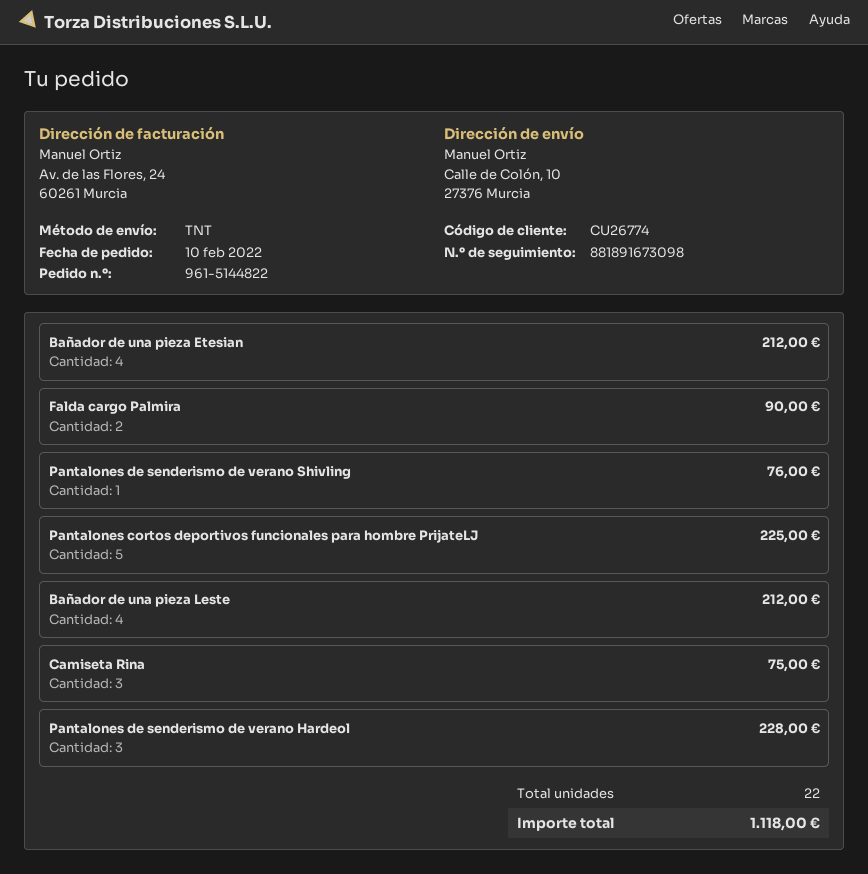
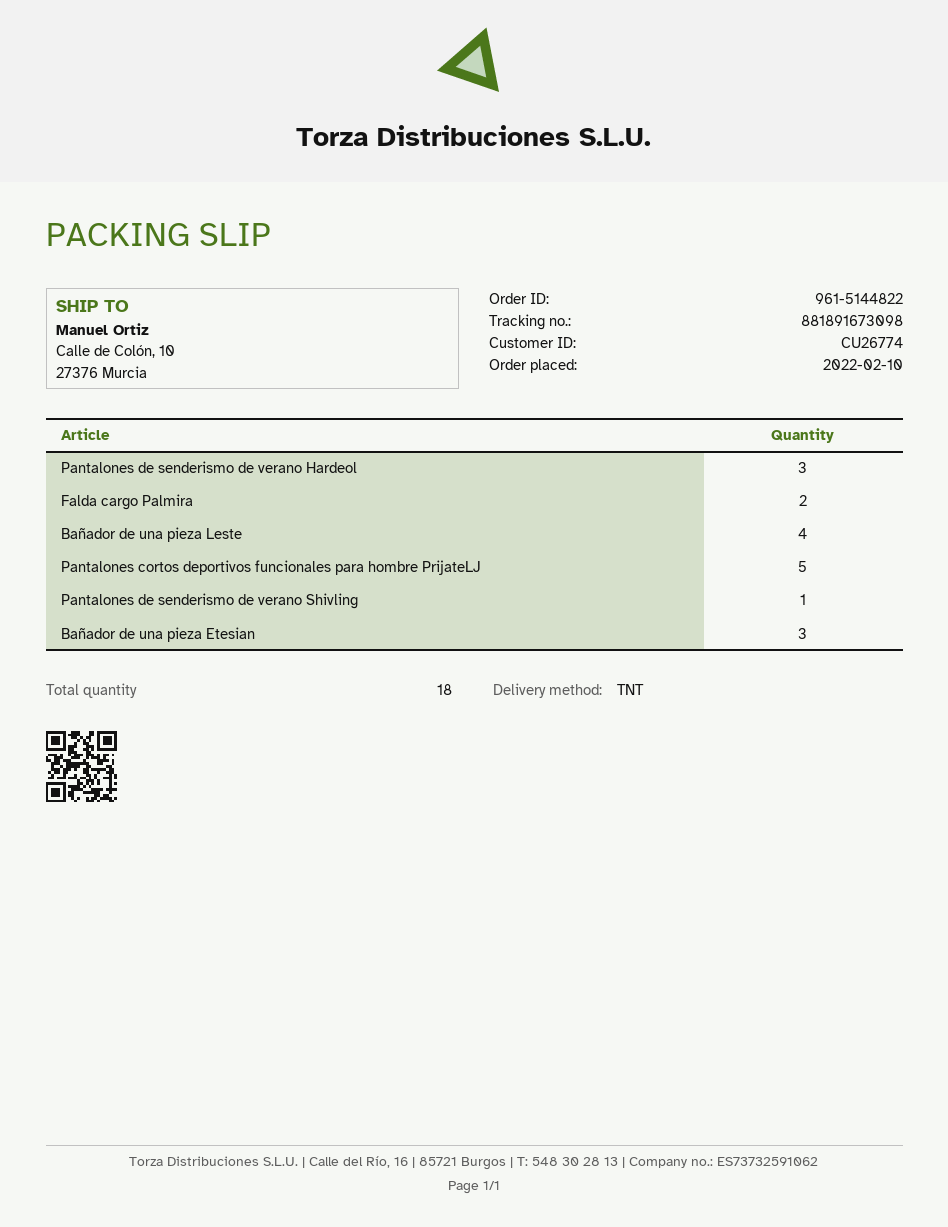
Bañador de una pieza Etesian: 4 -> 3
Camiseta Rina: 3 -> none
total quantity: 22 -> 18

